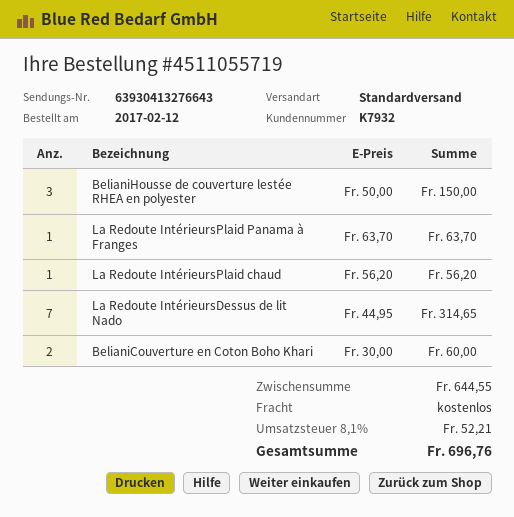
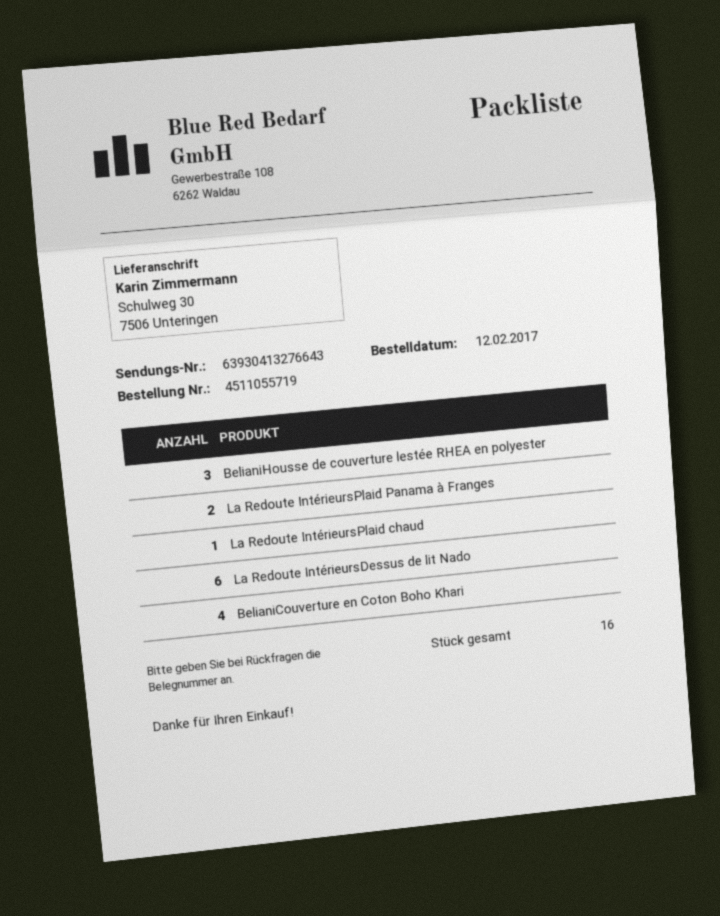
La Redoute IntérieursPlaid Panama à Franges: 1 -> 2
La Redoute IntérieursDessus de lit Nado: 7 -> 6
BelianiCouverture en Coton Boho Khari: 2 -> 4

